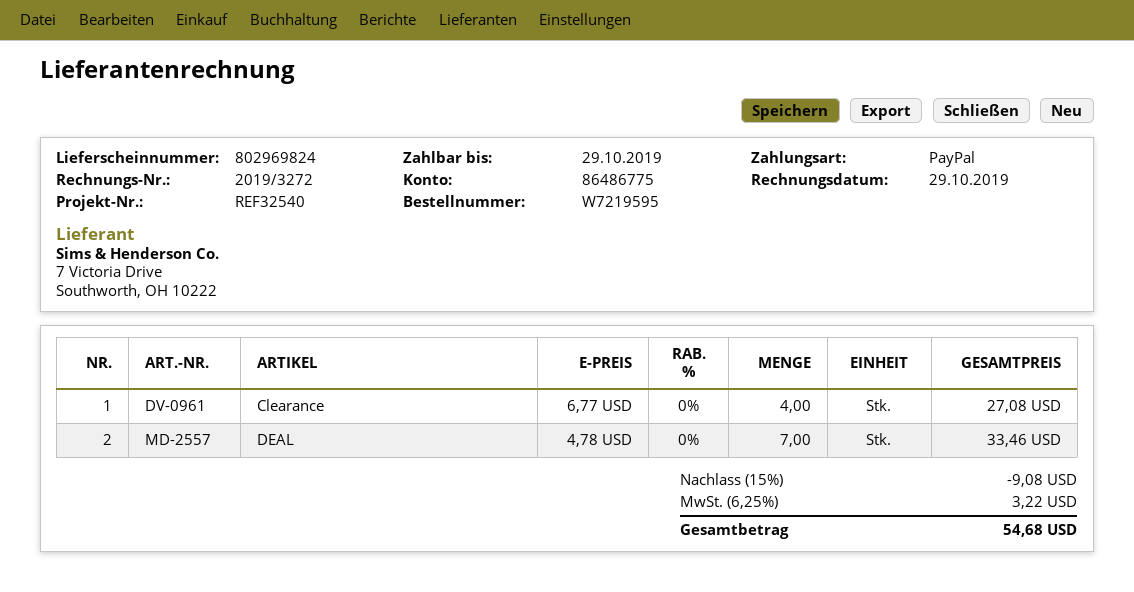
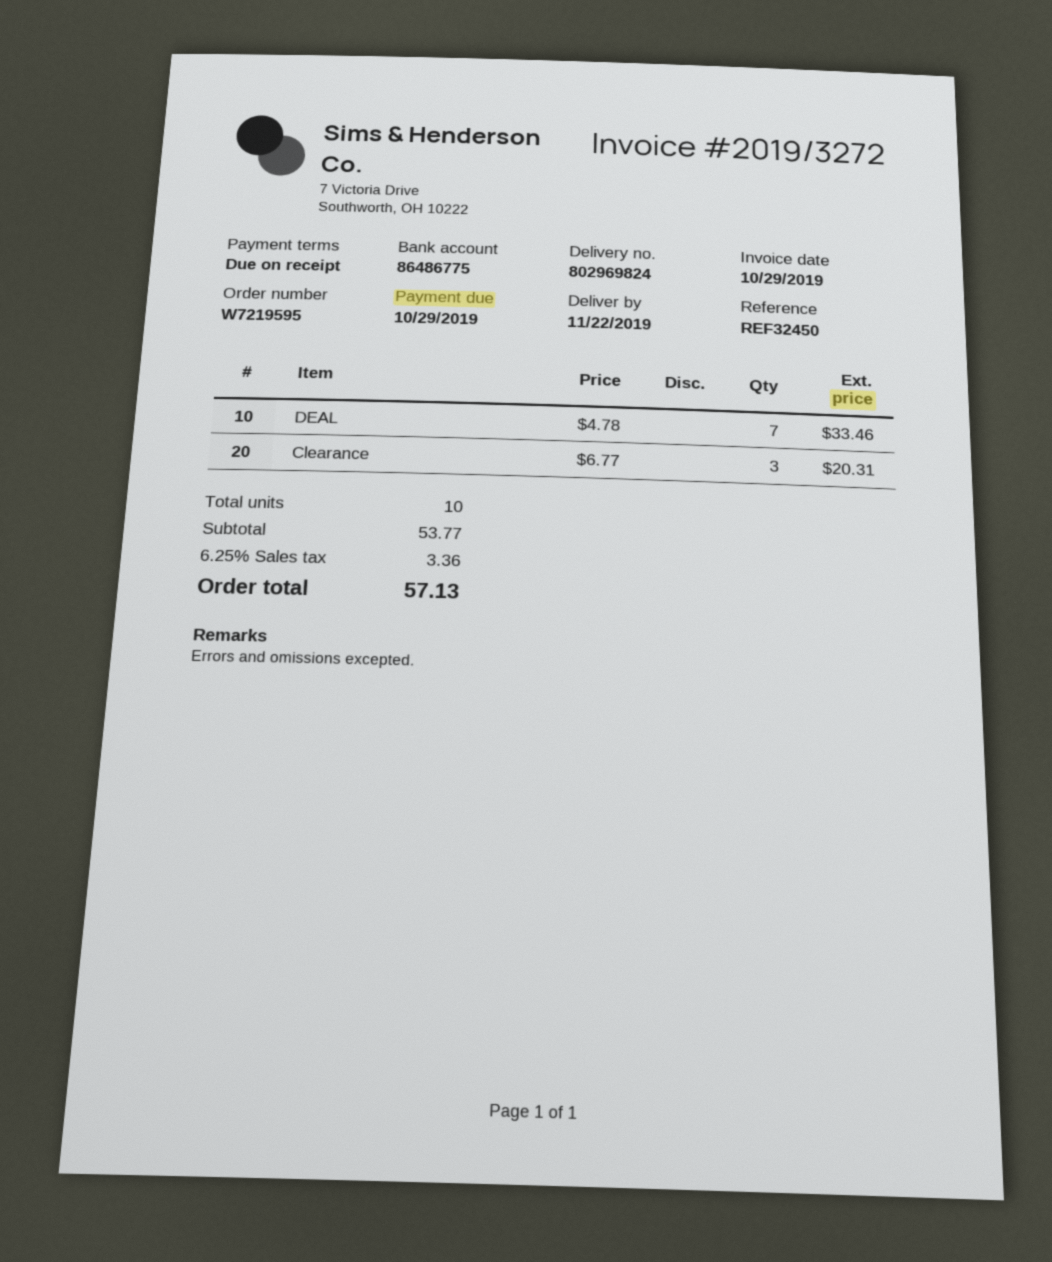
reference: REF32540 -> REF32450
Clearance: 4 x 6.77 = 27.08 -> 3 x 6.77 = 20.31
discount: 15% = 9.08 -> none
tax: 6.25% = 3.22 -> 6.25% = 3.36
total: 54.68 -> 57.13

